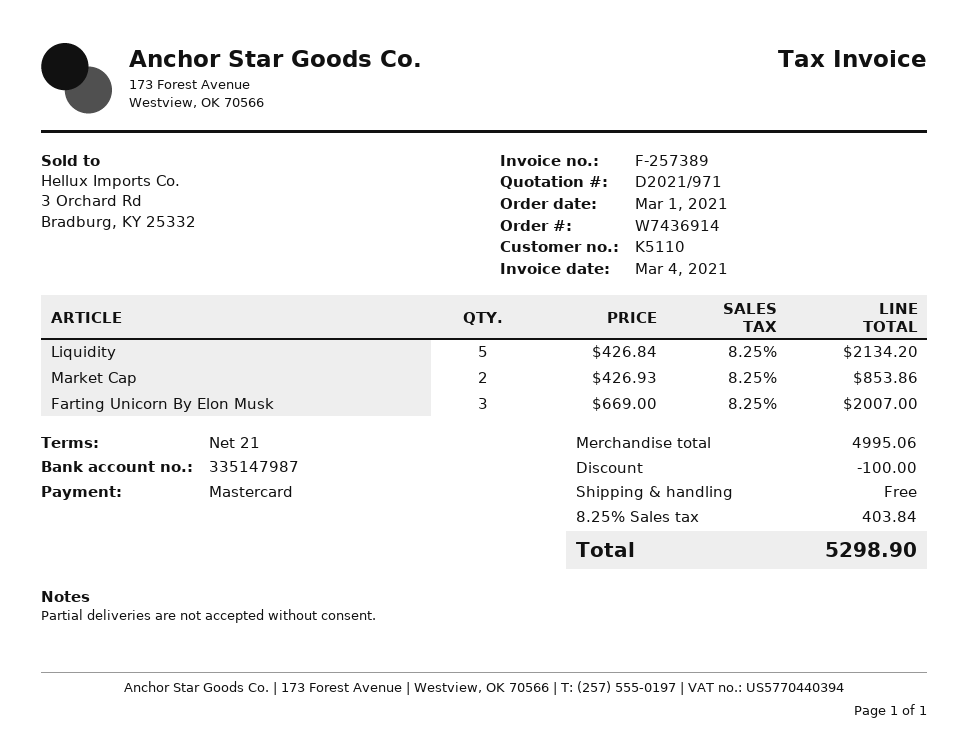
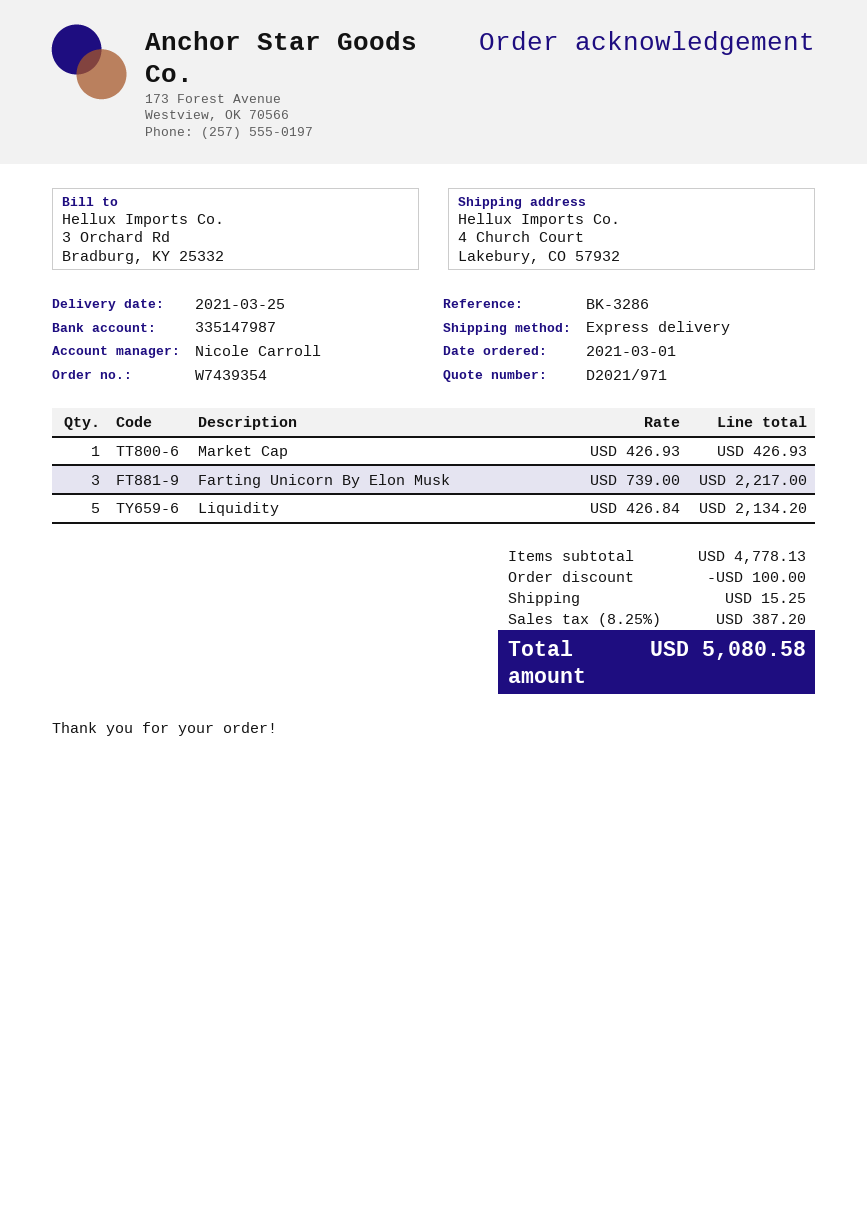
order number: W7436914 -> W7439354
Market Cap: 2 x 426.93 = 853.86 -> 1 x 426.93 = 426.93
Farting Unicorn By Elon Musk: 3 x 669.00 = 2007.00 -> 3 x 739.00 = 2217.00
subtotal: 4995.06 -> 4778.13
shipping: 0.00 -> 15.25
tax: 8.25% = 403.84 -> 8.25% = 387.20
total: 5298.90 -> 5080.58

